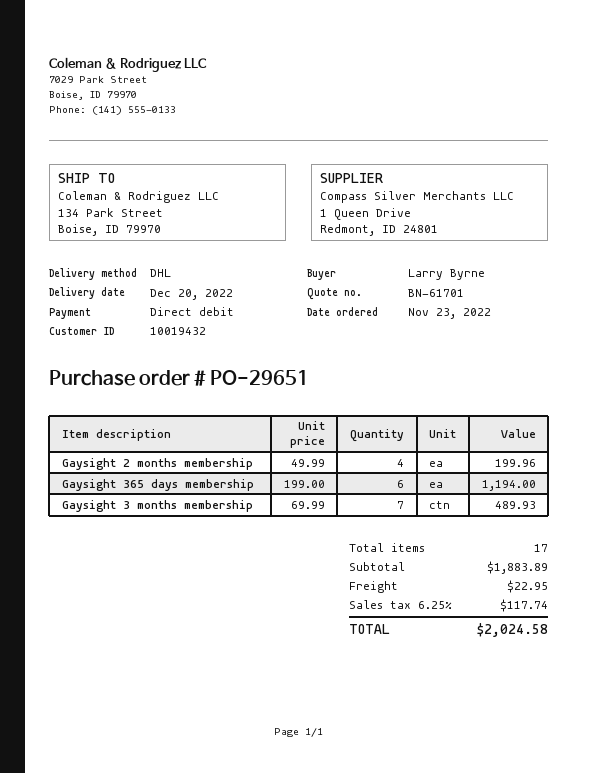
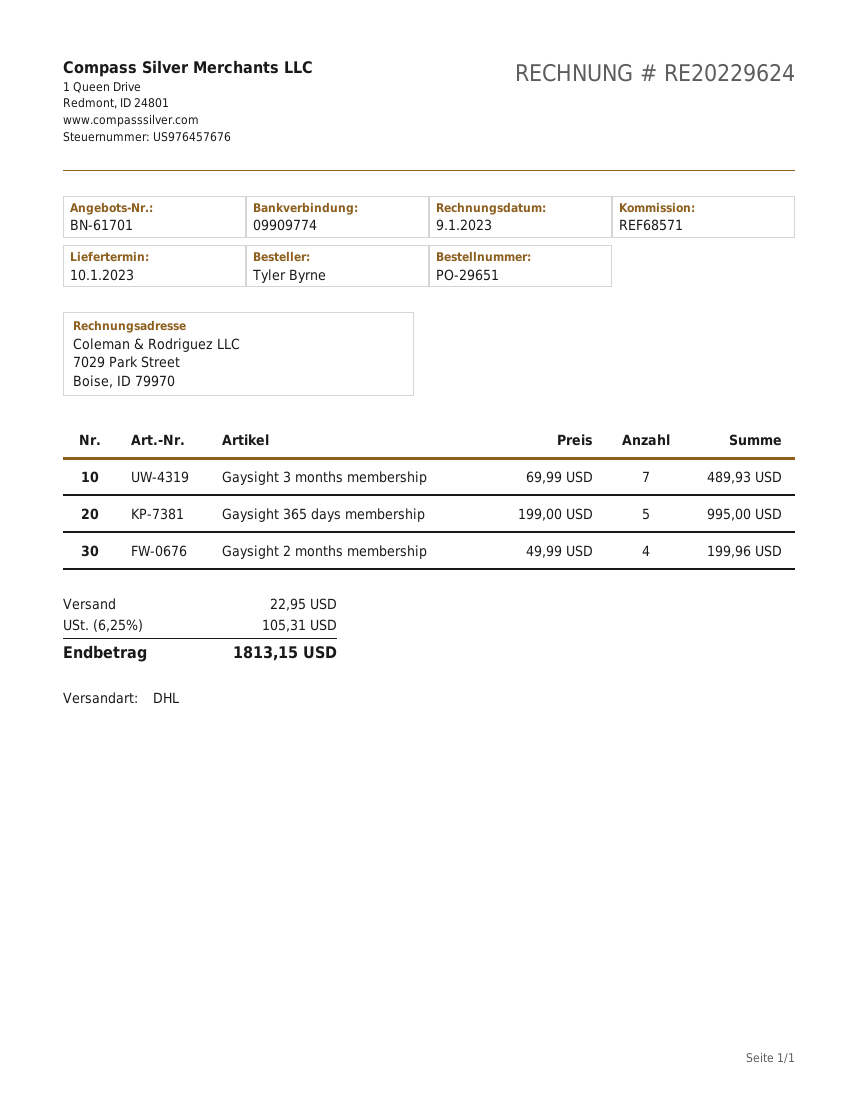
delivery date: 2022-12-20 -> 2023-01-10
ordered by: Larry Byrne -> Tyler Byrne
Gaysight 365 days membership: 6 x 199.00 = 1194.00 -> 5 x 199.00 = 995.00
tax: 6.25% = 117.74 -> 6.25% = 105.31
total: 2024.58 -> 1813.15

